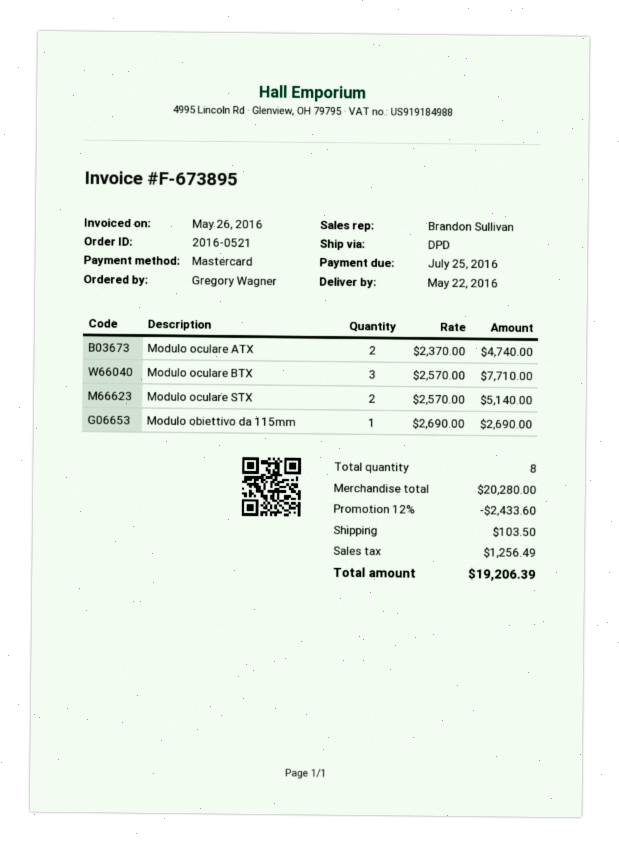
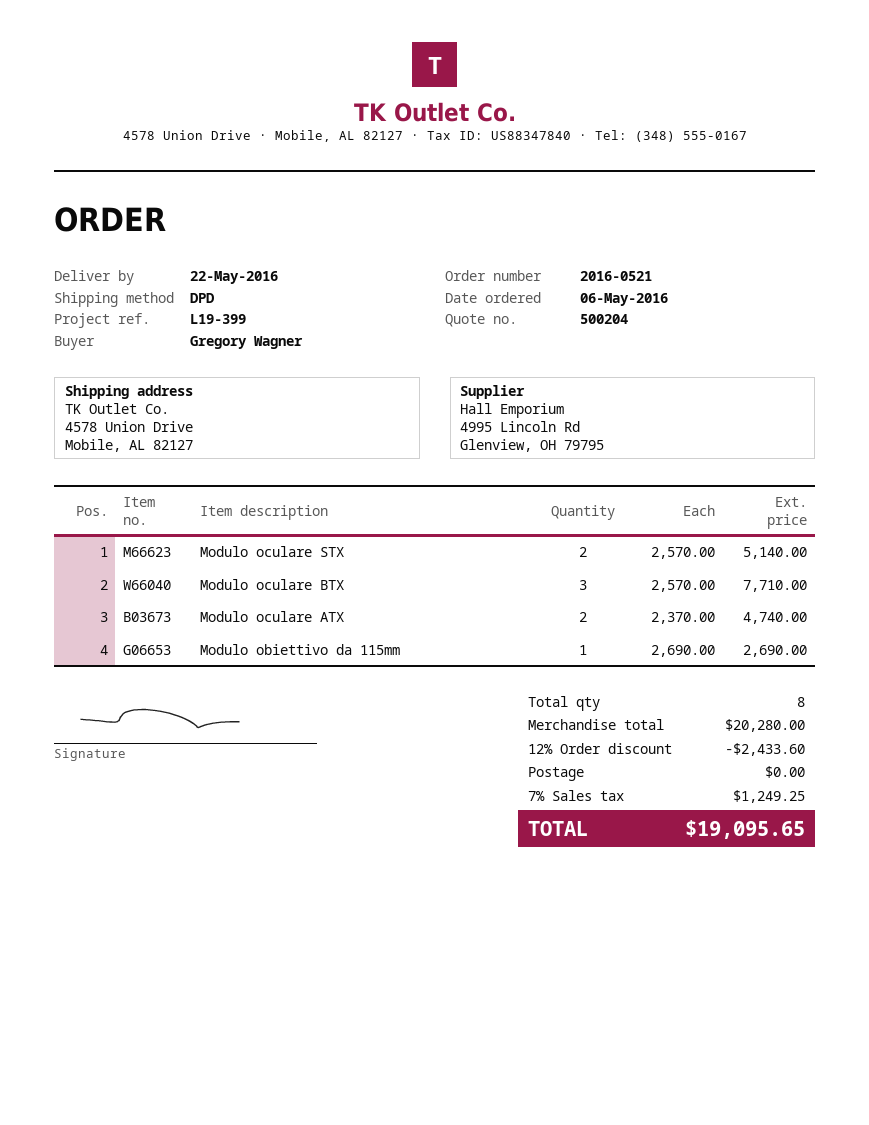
shipping: 103.50 -> 0.00
tax: 1256.49 -> 1249.25
total: 19206.39 -> 19095.65

